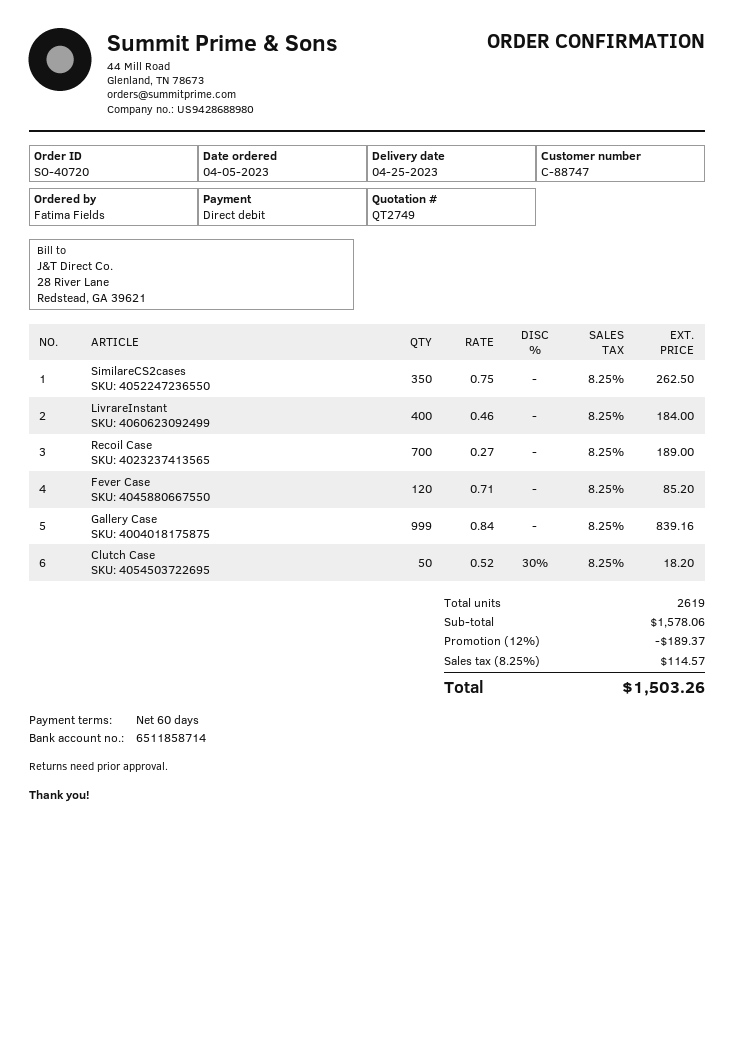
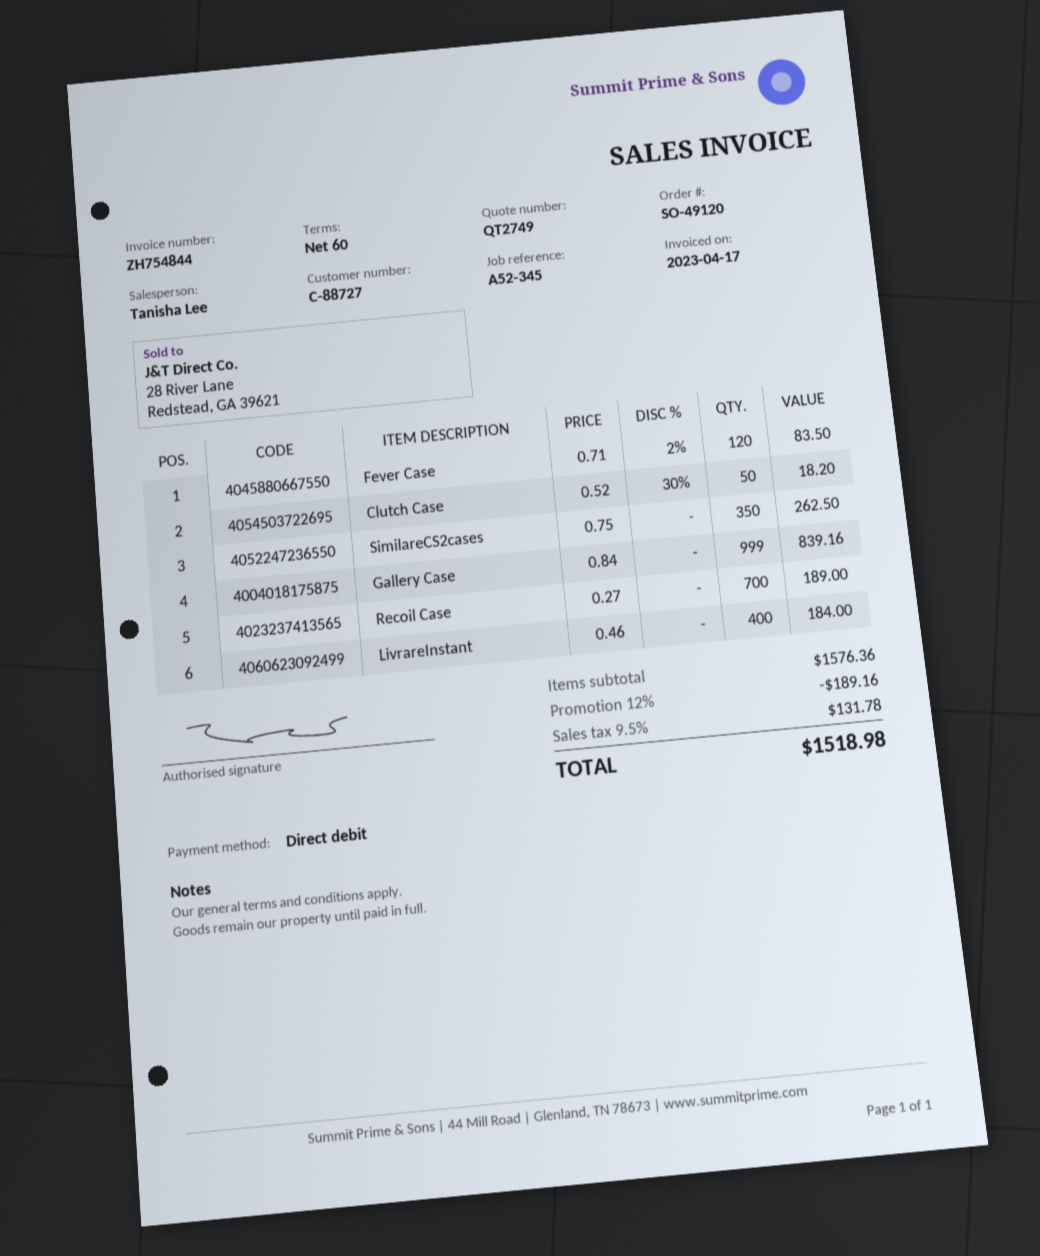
order number: SO-40720 -> SO-49120
customer number: C-88747 -> C-88727
Fever Case: 120 x 0.71 = 85.20 -> 120 x 0.71 - 2% = 83.50
subtotal: 1578.06 -> 1576.36
discount: 12% = 189.37 -> 12% = 189.16
tax: 8.25% = 114.57 -> 9.5% = 131.78
total: 1503.26 -> 1518.98

